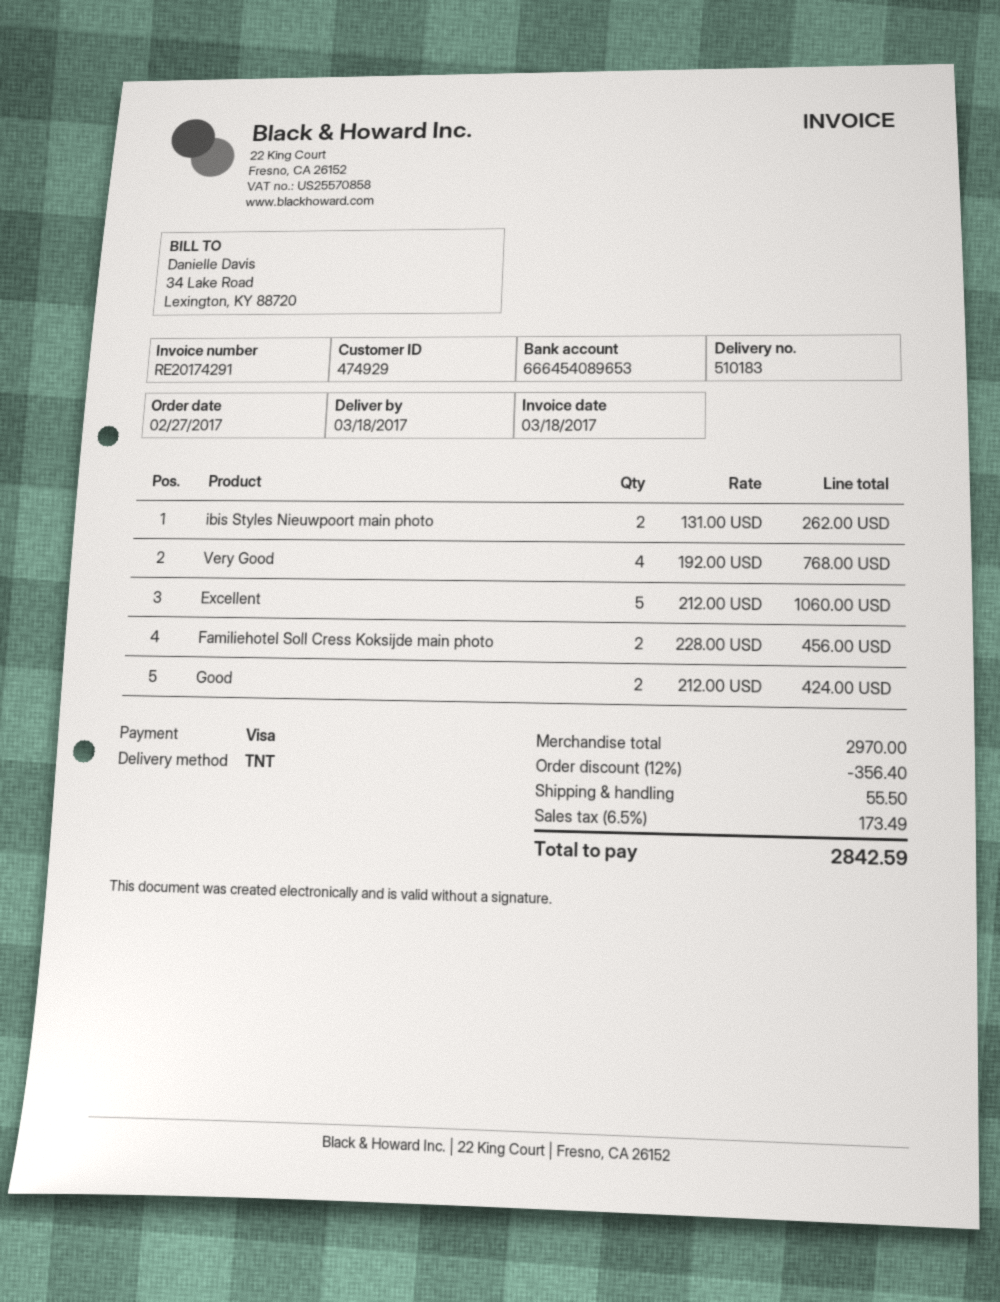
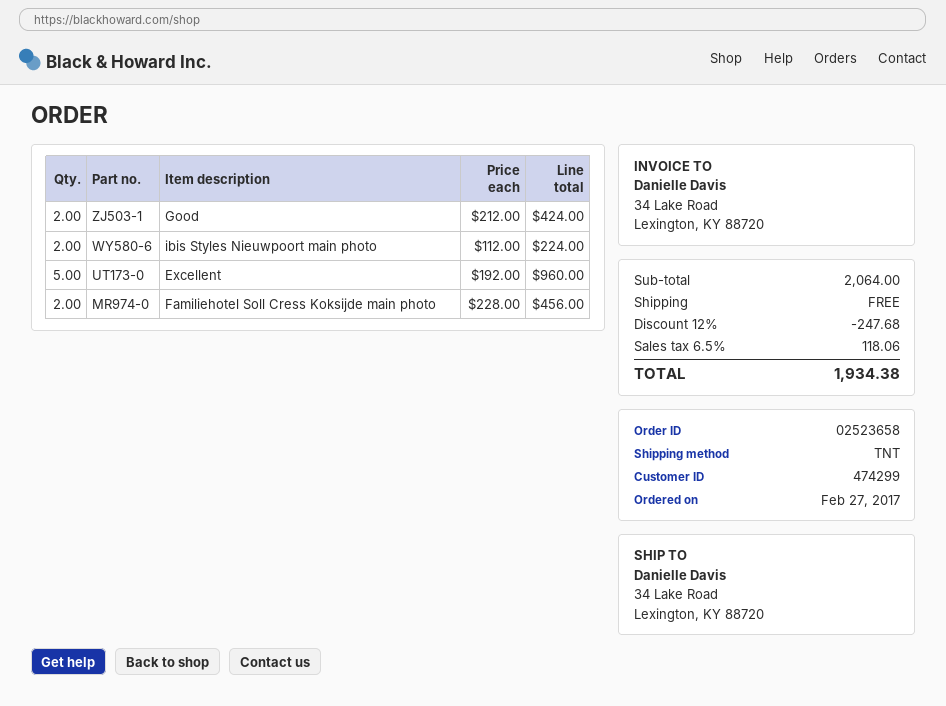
customer number: 474929 -> 474299
ibis Styles Nieuwpoort main photo: 2 x 131.00 = 262.00 -> 2 x 112.00 = 224.00
Very Good: 4 x 192.00 = 768.00 -> none
Excellent: 5 x 212.00 = 1060.00 -> 5 x 192.00 = 960.00
subtotal: 2970.00 -> 2064.00
discount: 12% = 356.40 -> 12% = 247.68
shipping: 55.50 -> 0.00
tax: 6.5% = 173.49 -> 6.5% = 118.06
total: 2842.59 -> 1934.38

